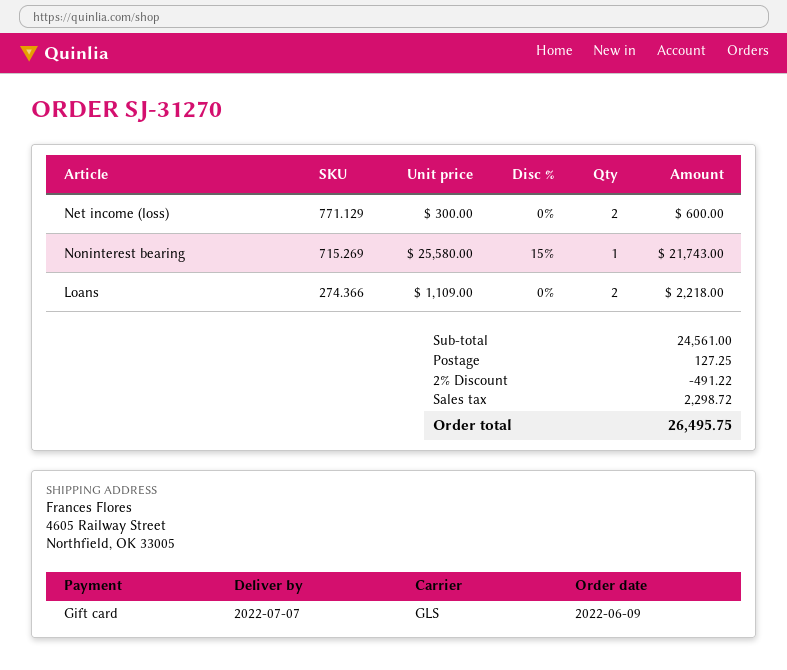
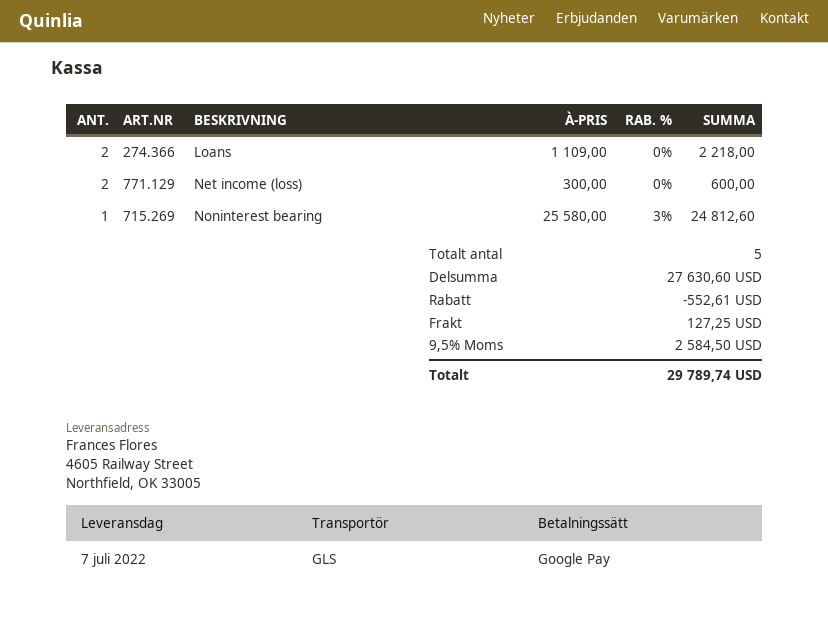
payment method: gift card -> Google Pay
Noninterest bearing: 1 x 25580.00 - 15% = 21743.00 -> 1 x 25580.00 - 3% = 24812.60
subtotal: 24561.00 -> 27630.60
discount: 491.22 -> 552.61
tax: 2298.72 -> 2584.50
total: 26495.75 -> 29789.74

